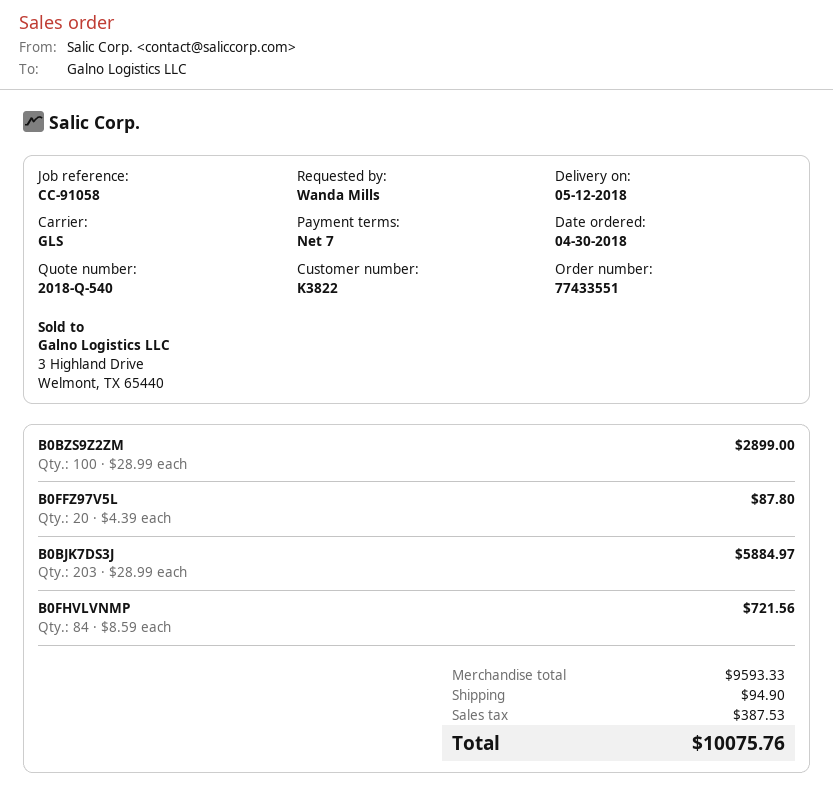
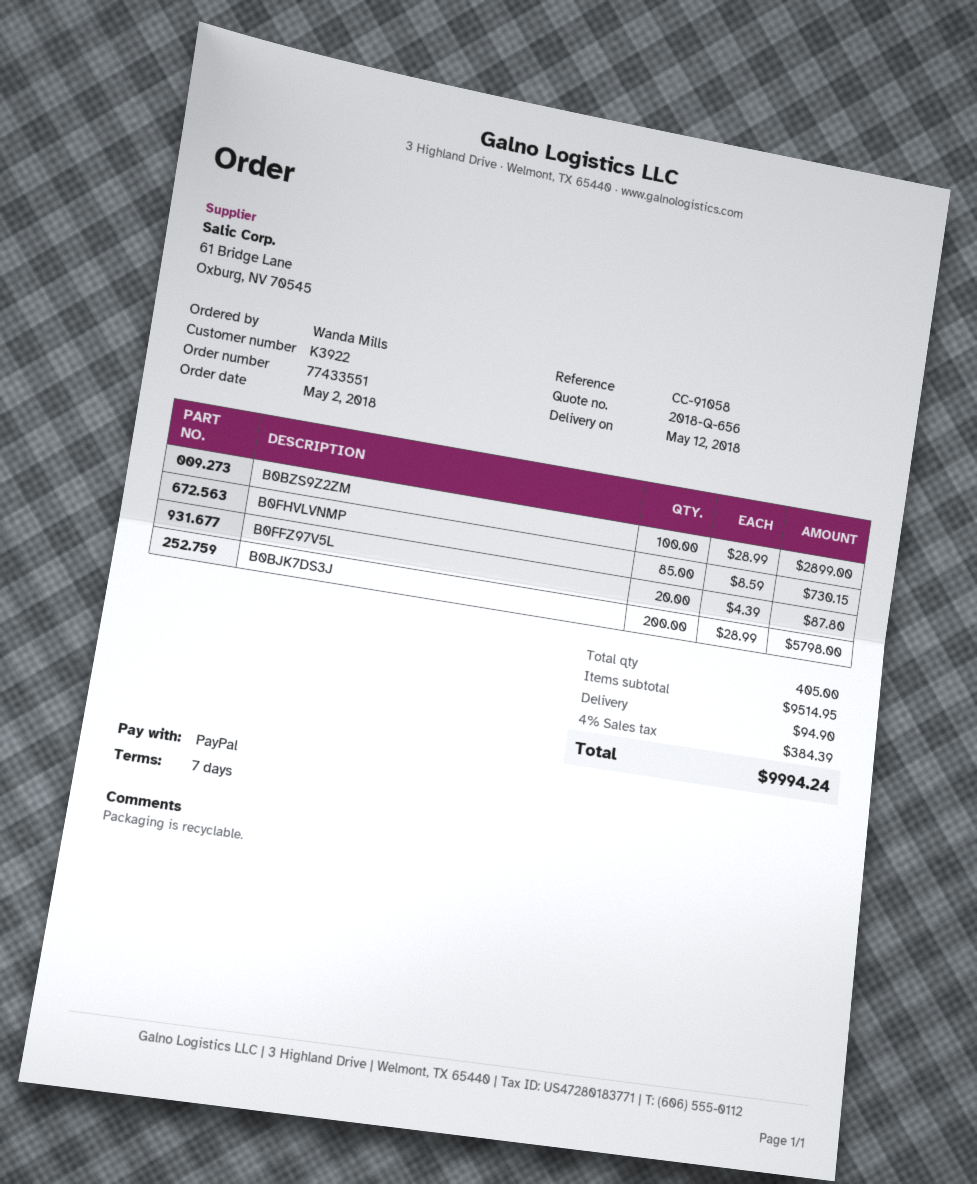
quote number: 2018-Q-540 -> 2018-Q-656
order date: 2018-04-30 -> 2018-05-02
customer number: K3822 -> K3922
B0BJK7DS3J: 203 x 28.99 = 5884.97 -> 200 x 28.99 = 5798.00
B0FHVLVNMP: 84 x 8.59 = 721.56 -> 85 x 8.59 = 730.15
subtotal: 9593.33 -> 9514.95
tax: 387.53 -> 384.39
total: 10075.76 -> 9994.24

